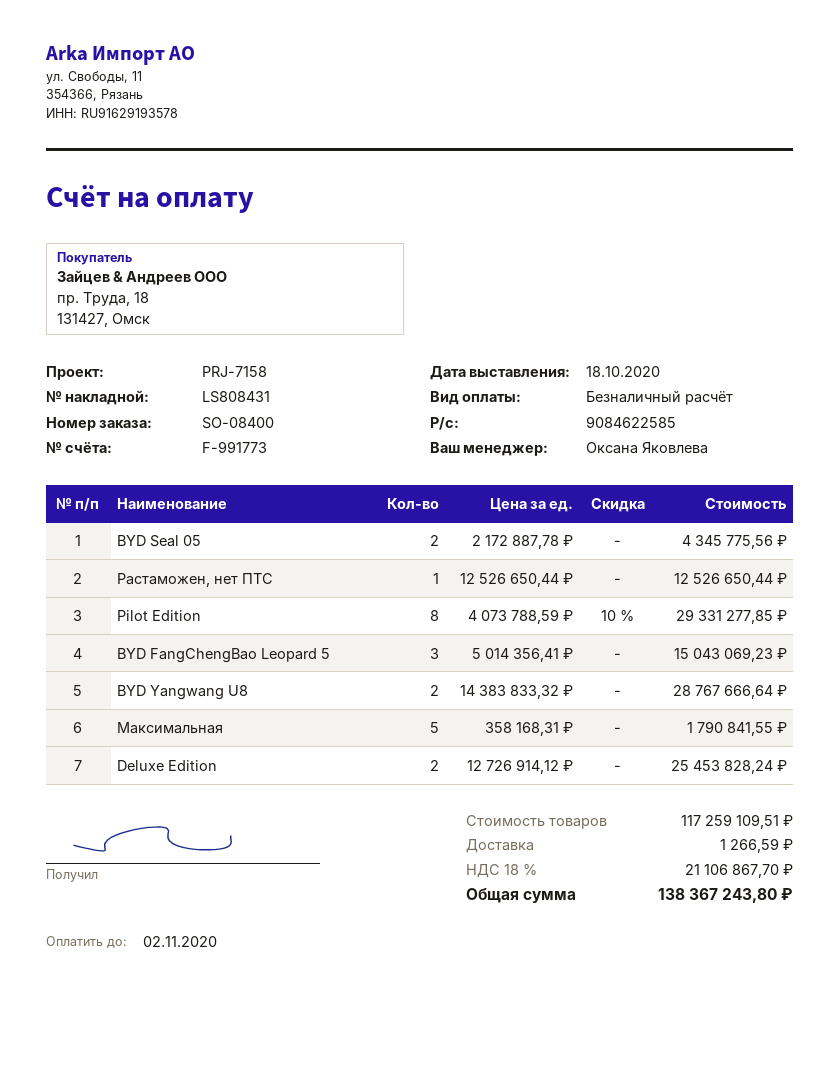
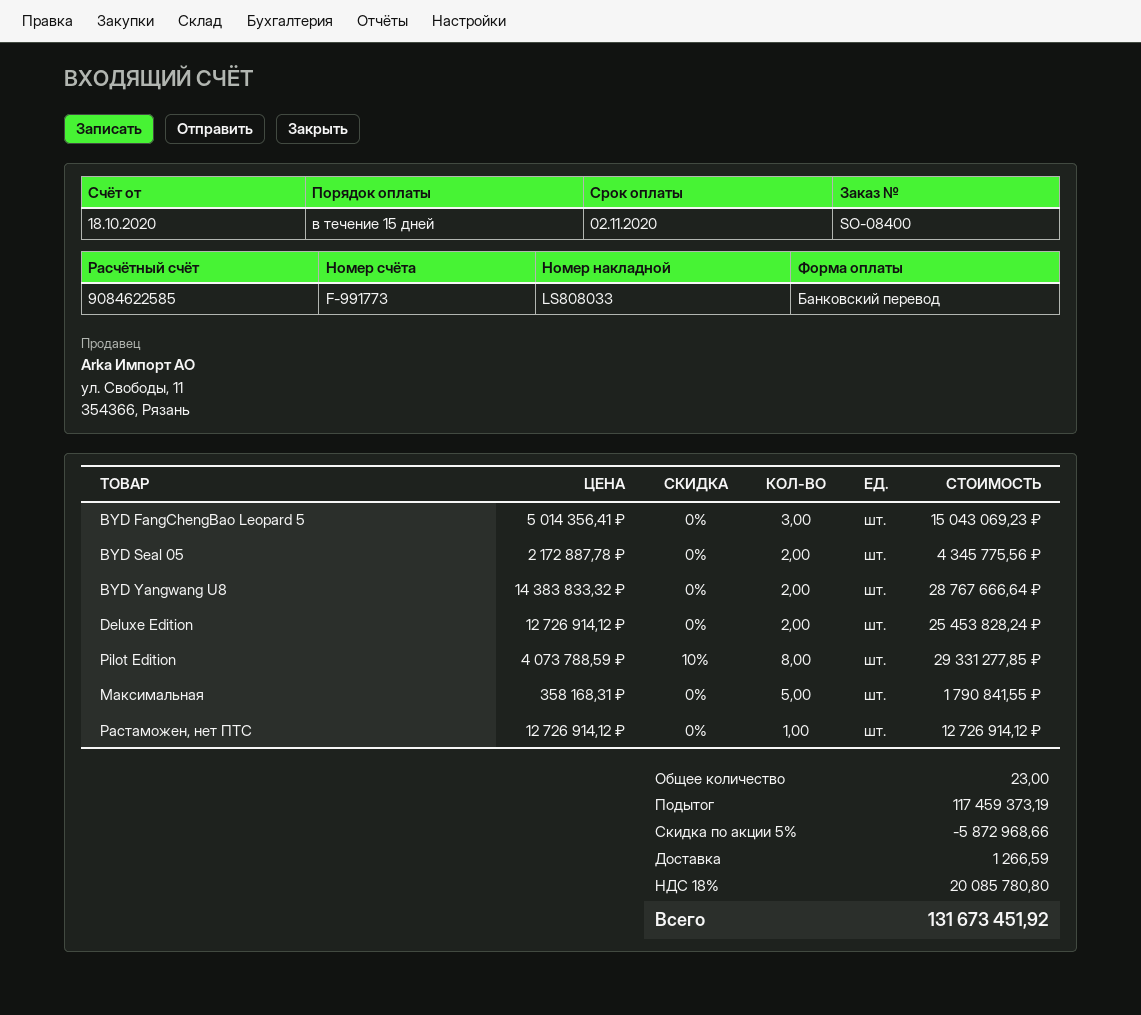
delivery note number: LS808431 -> LS808033
Растаможен, нет ПТС: 1 x 12526650.44 = 12526650.44 -> 1 x 12726914.12 = 12726914.12
subtotal: 117259109.51 -> 117459373.19
discount: none -> 5% = 5872968.66
tax: 18% = 21106867.70 -> 18% = 20085780.80
total: 138367243.80 -> 131673451.92

